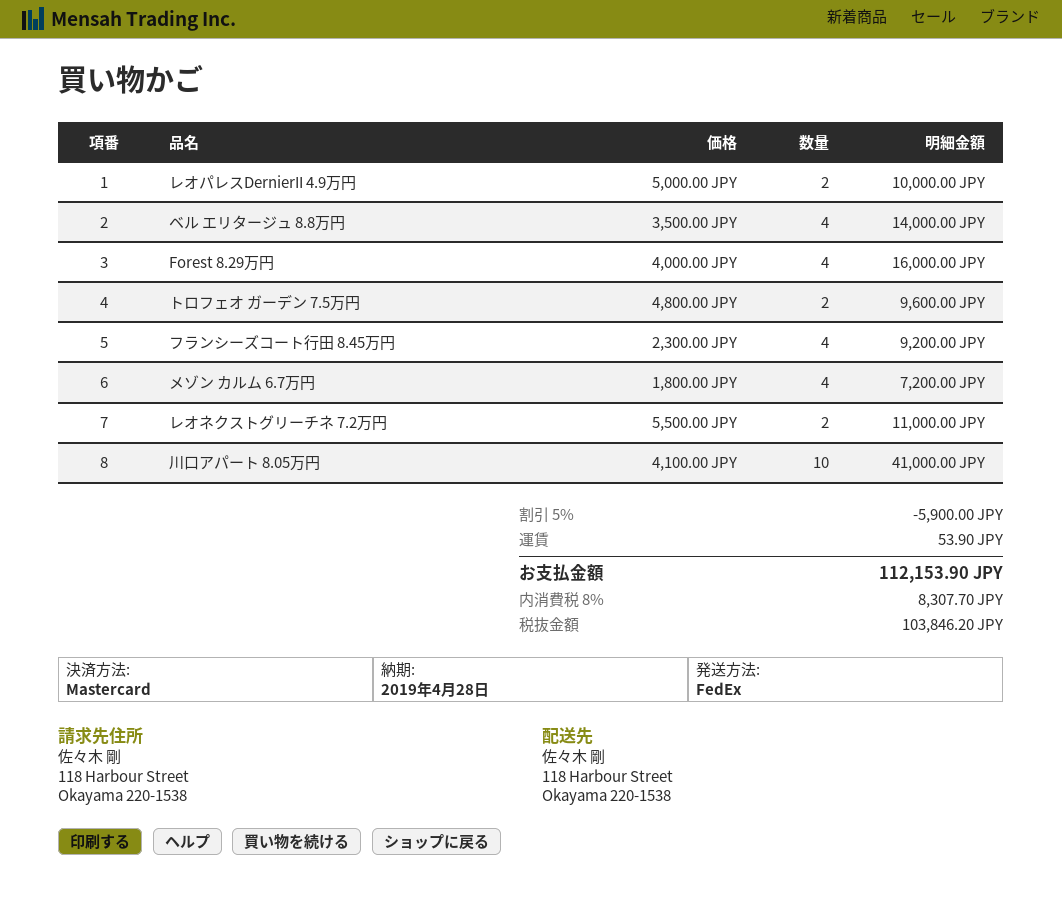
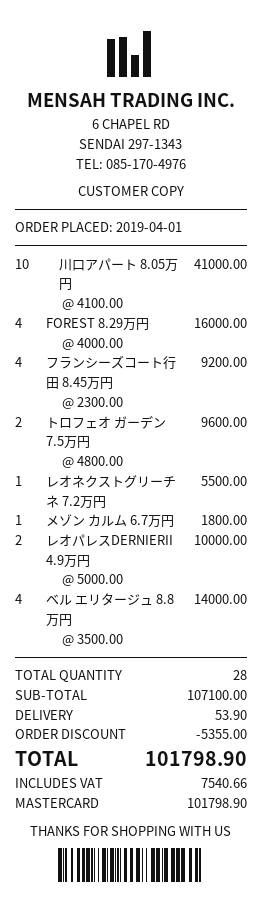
メゾン カルム 6.7万円: 4 x 1800.00 = 7200.00 -> 1 x 1800.00 = 1800.00
レオネクストグリーチネ 7.2万円: 2 x 5500.00 = 11000.00 -> 1 x 5500.00 = 5500.00
discount: 5900.00 -> 5355.00
tax: 8307.70 -> 7540.66
total: 112153.90 -> 101798.90

